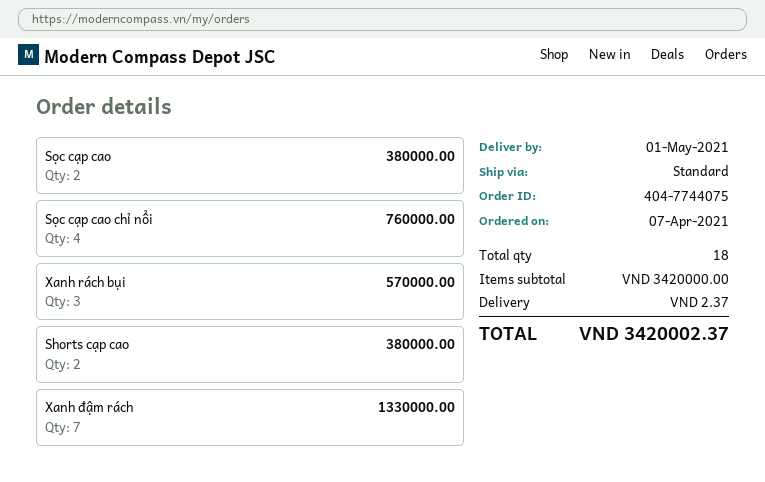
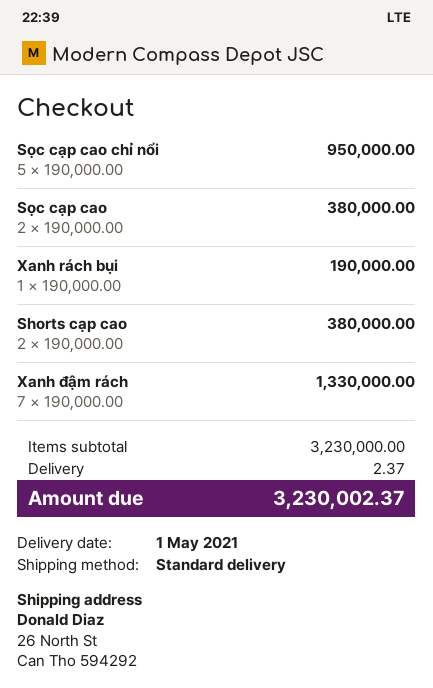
Sọc cạp cao chỉ nổi: 4 for 760000.00 -> 5 for 950000.00
Xanh rách bụi: 3 for 570000.00 -> 1 for 190000.00
subtotal: 3420000.00 -> 3230000.00
total: 3420002.37 -> 3230002.37

